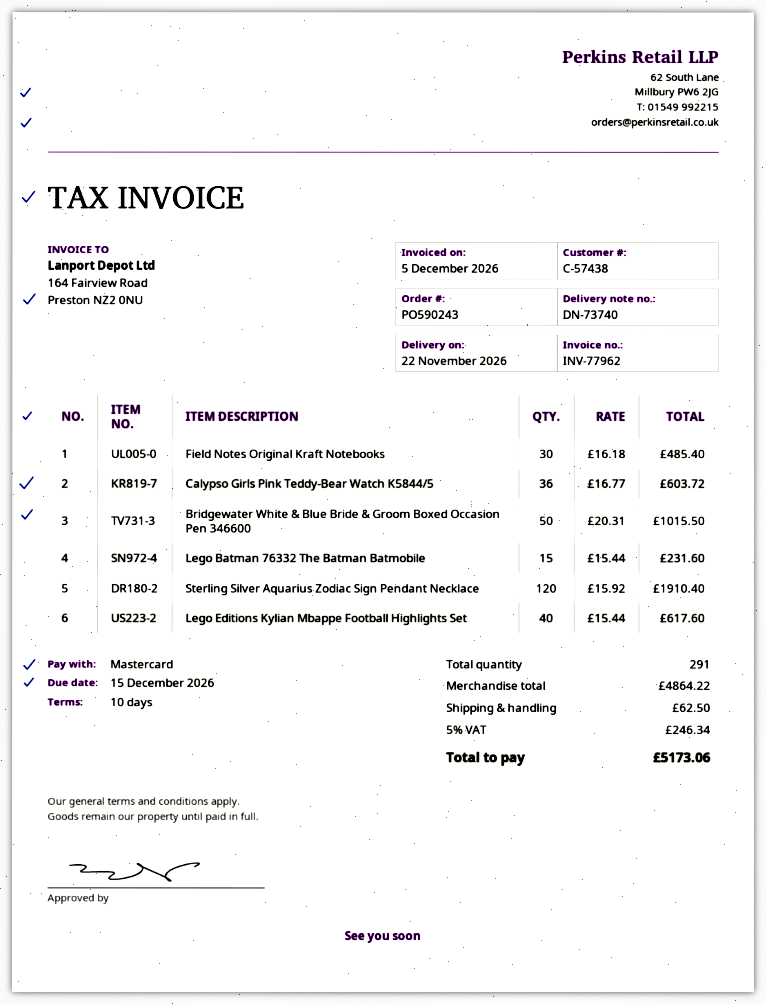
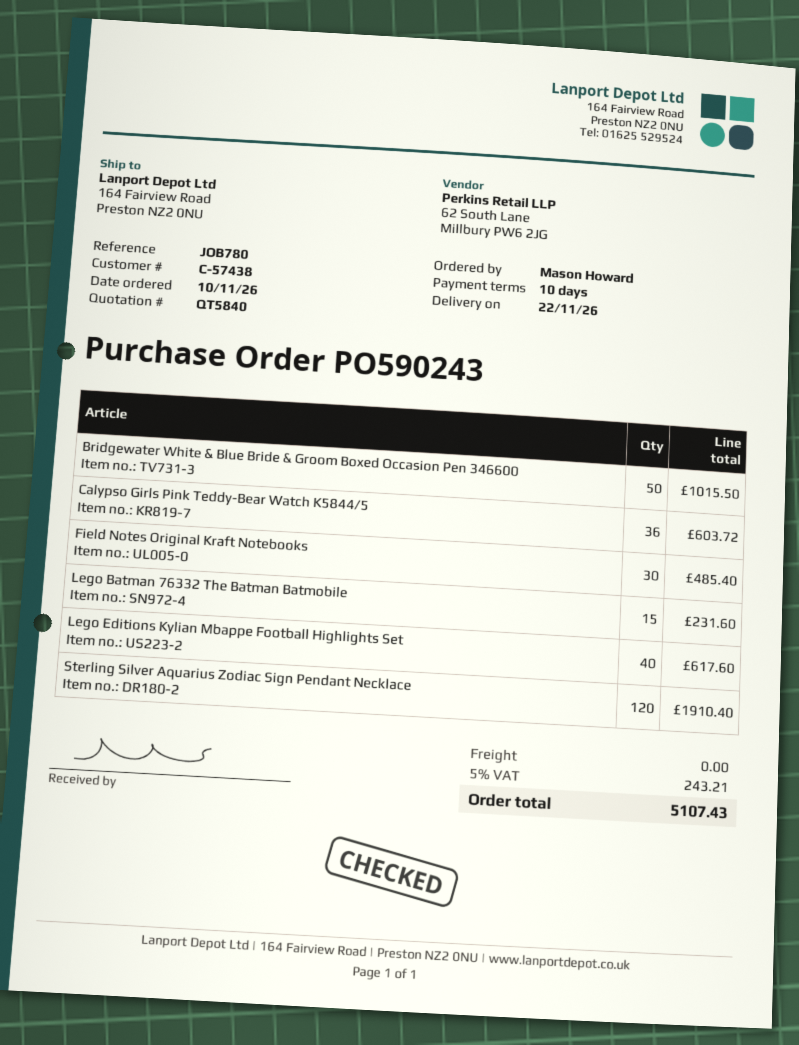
shipping: 62.50 -> 0.00
tax: 5% = 246.34 -> 5% = 243.21
total: 5173.06 -> 5107.43

